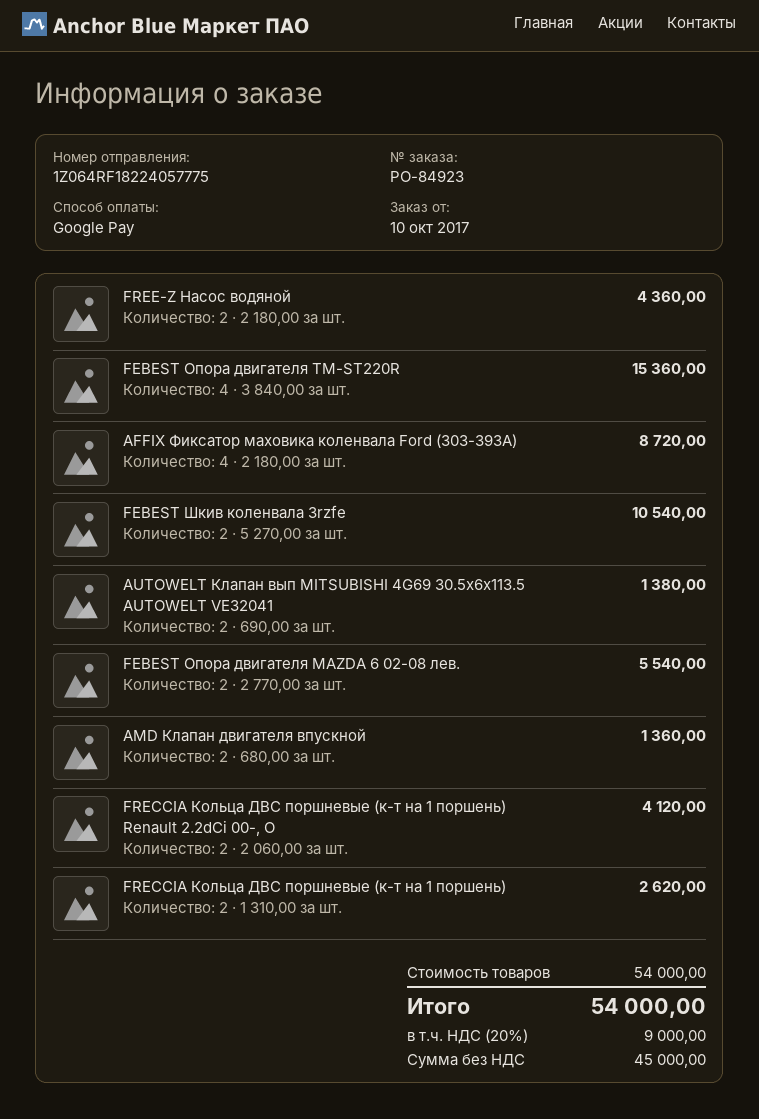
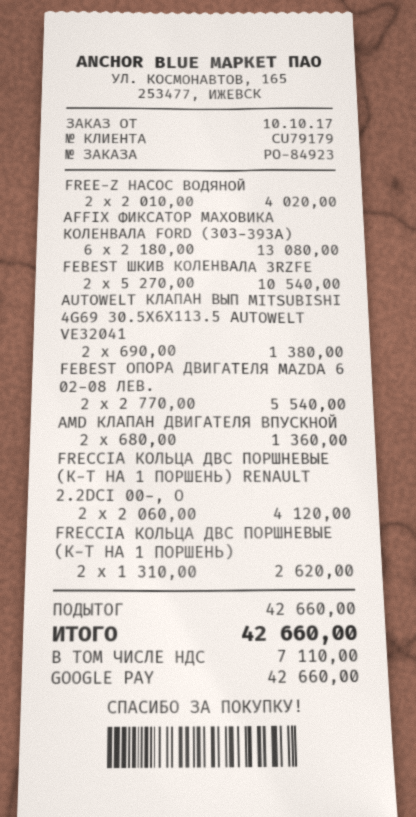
FREE-Z Насос водяной: 2 x 2180.00 = 4360.00 -> 2 x 2010.00 = 4020.00
FEBEST Опора двигателя TM-ST220R: 4 x 3840.00 = 15360.00 -> none
AFFIX Фиксатор маховика коленвала Ford (303-393A): 4 x 2180.00 = 8720.00 -> 6 x 2180.00 = 13080.00
subtotal: 54000.00 -> 42660.00
tax: 9000.00 -> 7110.00
total: 54000.00 -> 42660.00

